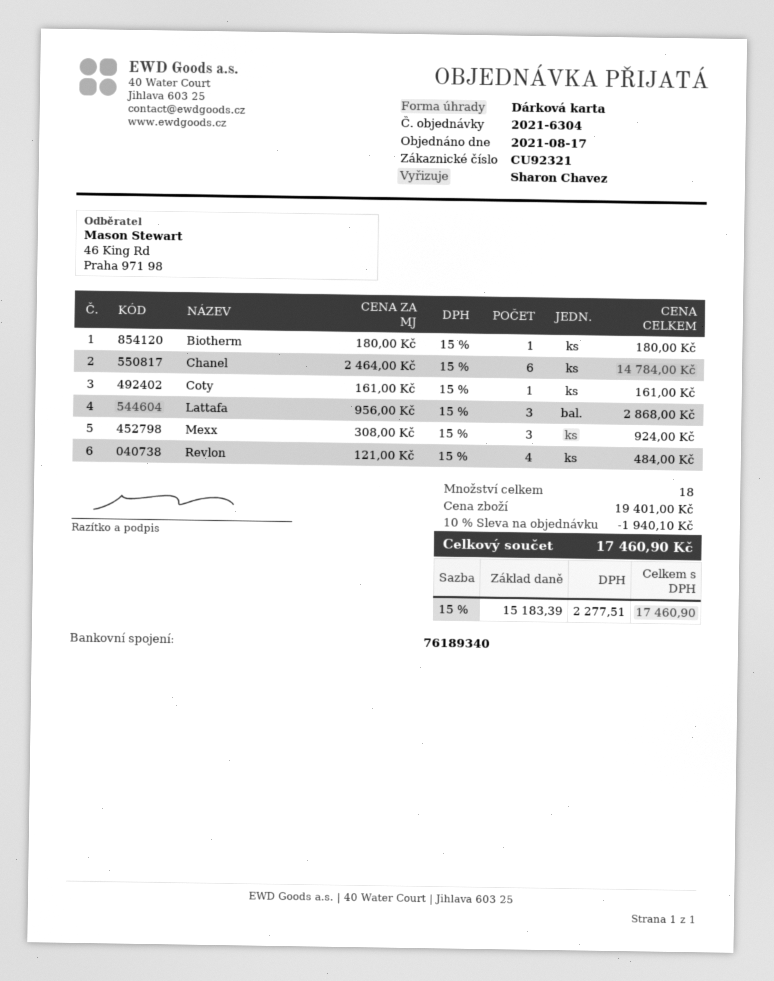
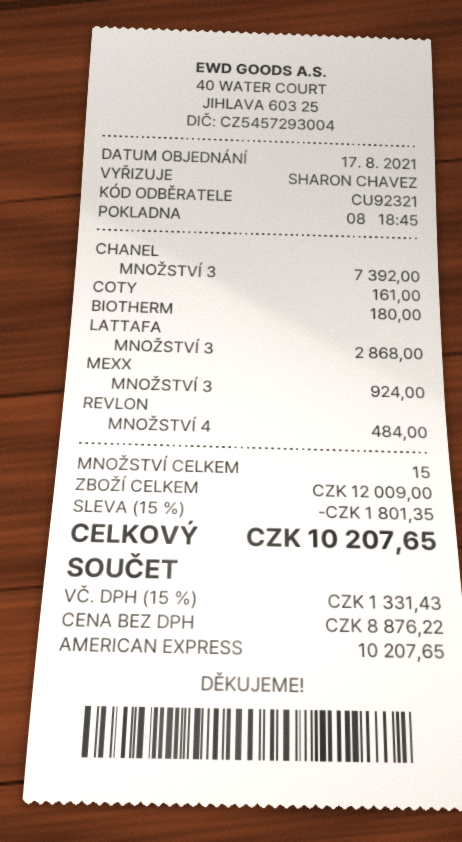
payment method: gift card -> American Express
Chanel: 6 for 14784.00 -> 3 for 7392.00
total quantity: 18 -> 15
subtotal: 19401.00 -> 12009.00
discount: 10% = 1940.10 -> 15% = 1801.35
net: 15183.39 -> 8876.22
tax: 15% = 2277.51 -> 15% = 1331.43
total: 17460.90 -> 10207.65

